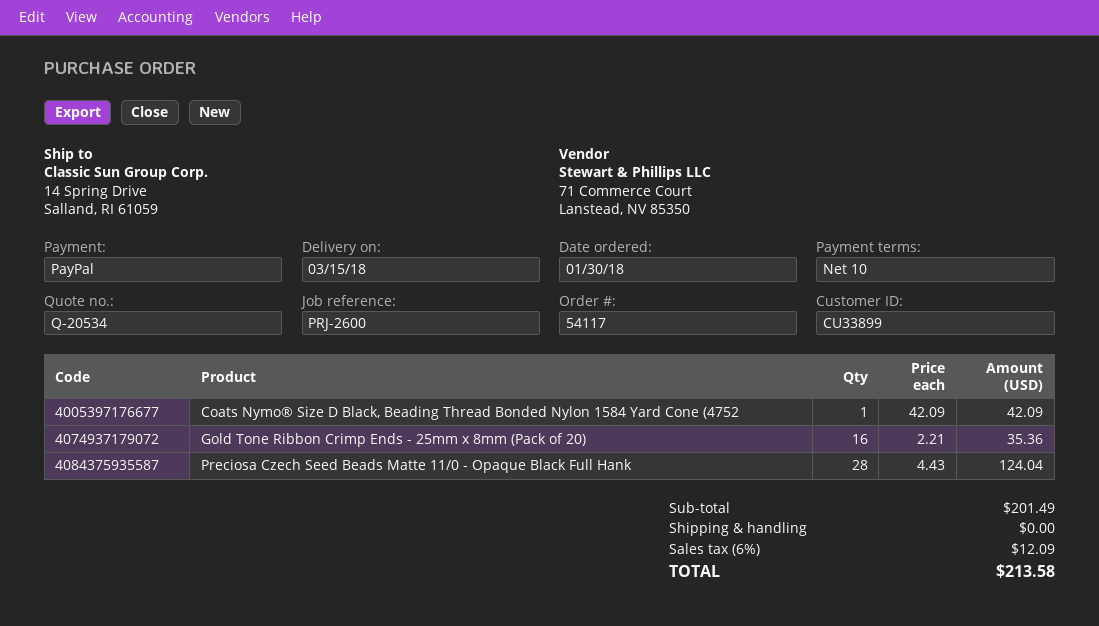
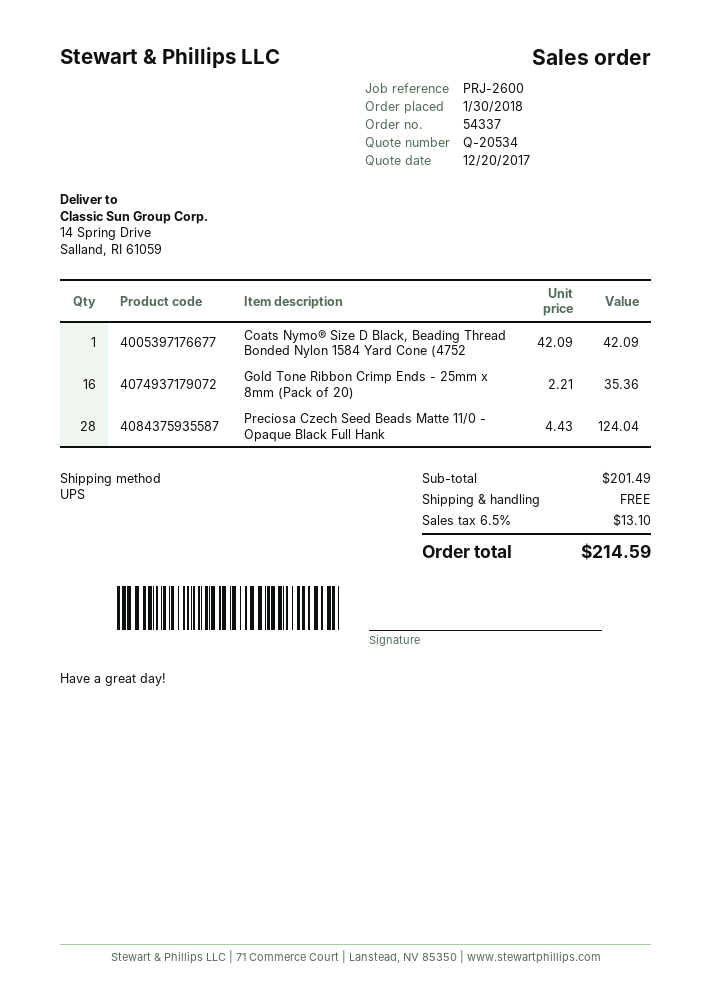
order number: 54117 -> 54337
tax: 6% = 12.09 -> 6.5% = 13.10
total: 213.58 -> 214.59

